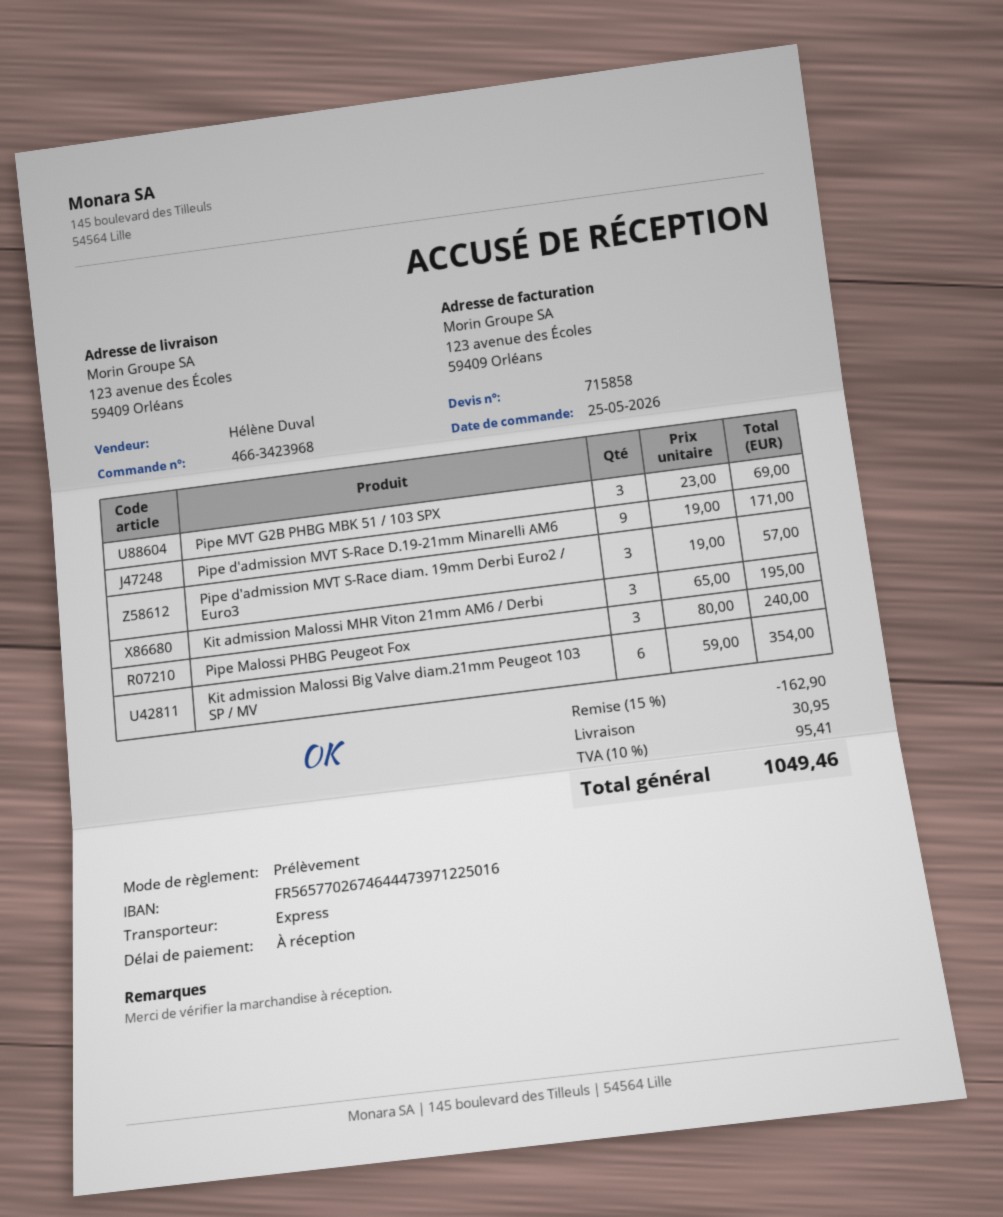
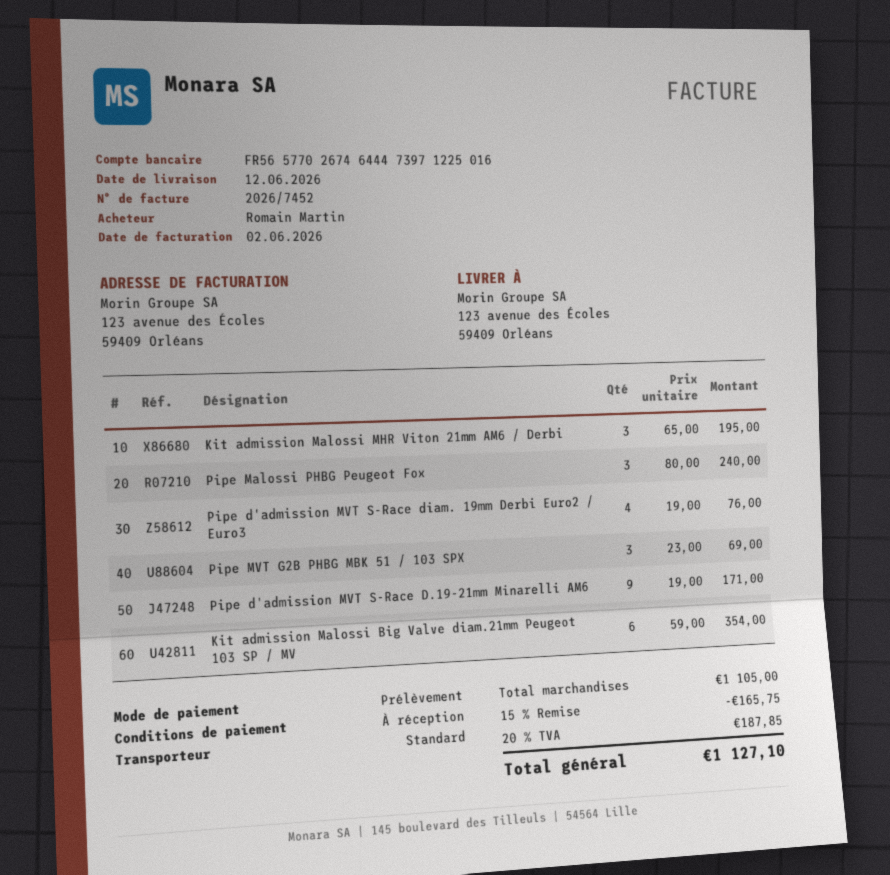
shipping method: express -> standard
Pipe d'admission MVT S-Race diam. 19mm Derbi Euro2 / Euro3: 3 x 19.00 = 57.00 -> 4 x 19.00 = 76.00
discount: 15% = 162.90 -> 15% = 165.75
shipping: 30.95 -> none
tax: 10% = 95.41 -> 20% = 187.85
total: 1049.46 -> 1127.10

